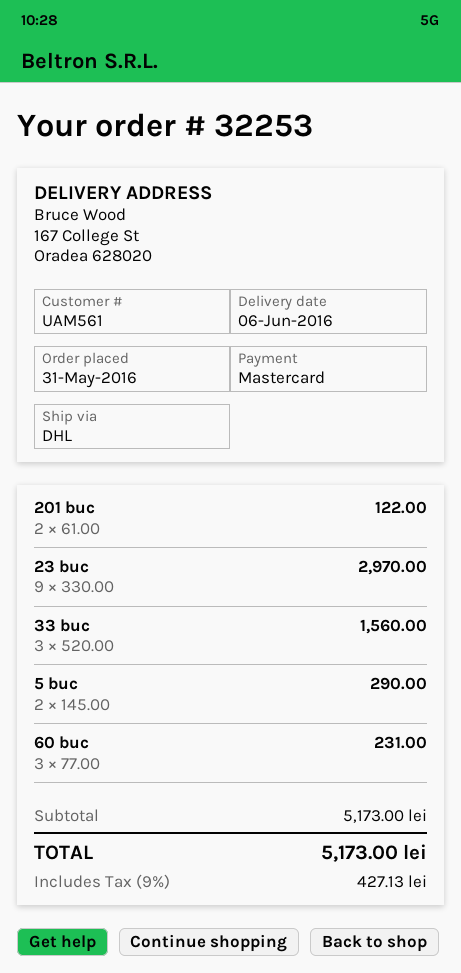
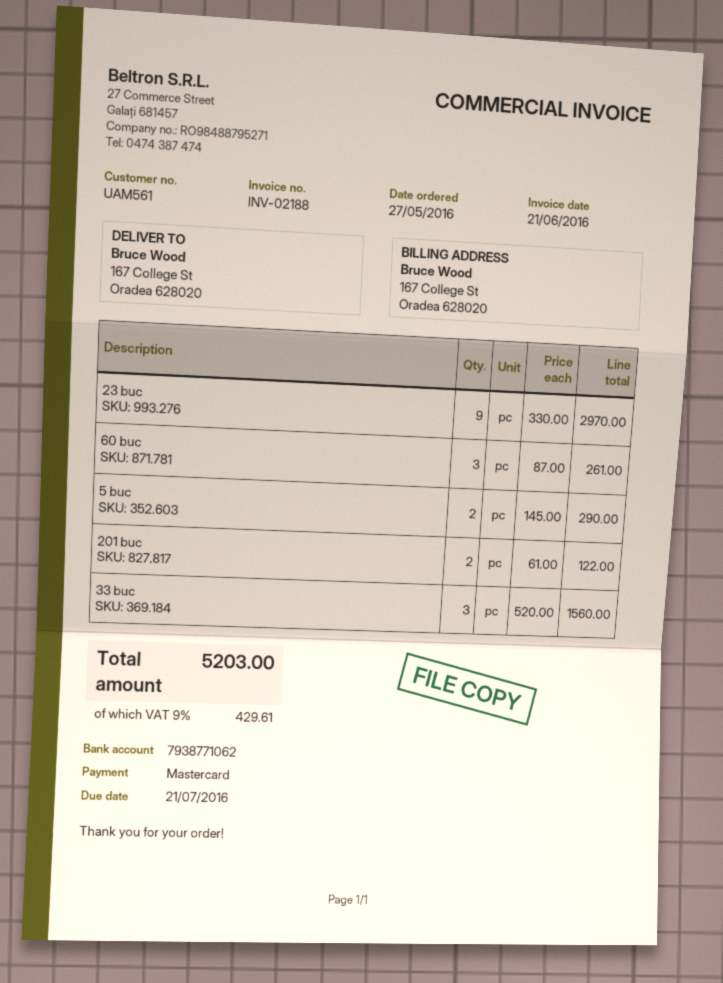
order date: 2016-05-31 -> 2016-05-27
60 buc: 3 x 77.00 = 231.00 -> 3 x 87.00 = 261.00
tax: 9% = 427.13 -> 9% = 429.61
total: 5173.00 -> 5203.00

